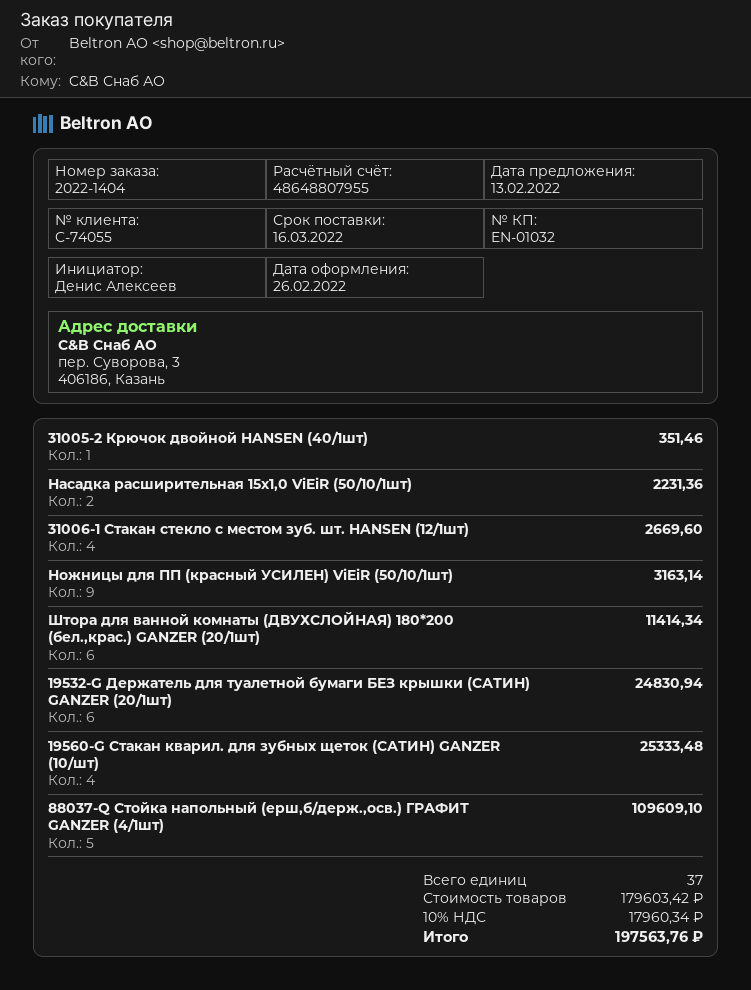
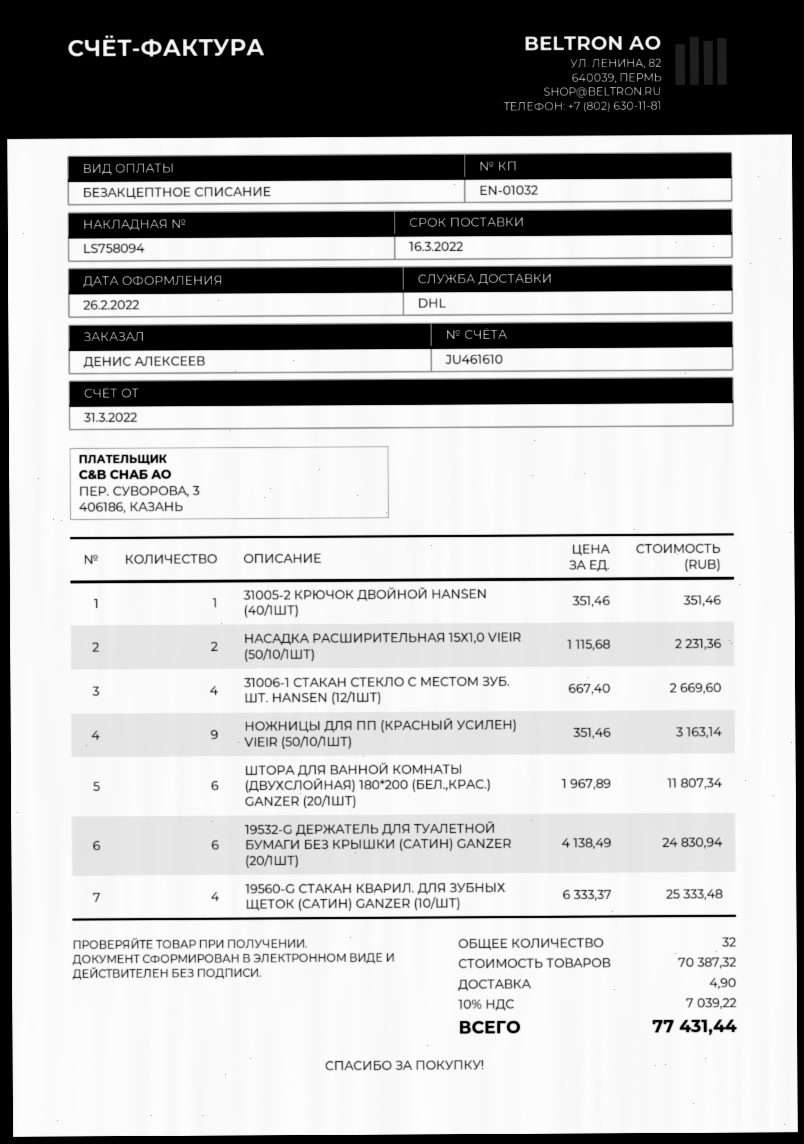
Штора для ванной комнаты (ДВУХСЛОЙНАЯ) 180*200 (бел.,крас.) GANZER (20/1шт): 6 for 11414.34 -> 6 for 11807.34
88037-Q Стойка напольный (ерш,б/держ.,осв.) ГРАФИТ GANZER (4/1шт): 5 for 109609.10 -> none
total quantity: 37 -> 32
subtotal: 179603.42 -> 70387.32
shipping: none -> 4.90
tax: 10% = 17960.34 -> 10% = 7039.22
total: 197563.76 -> 77431.44

